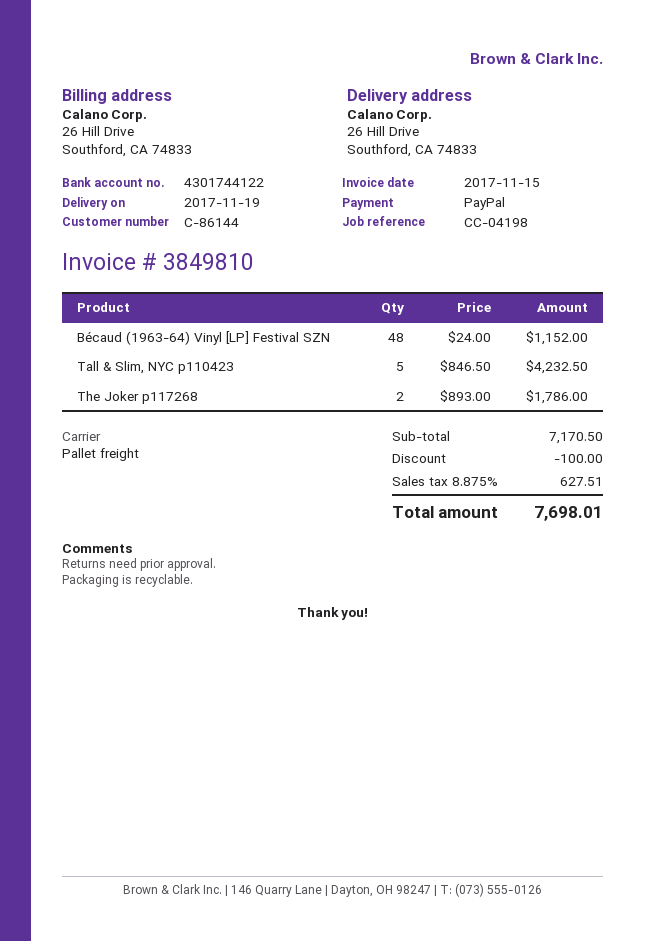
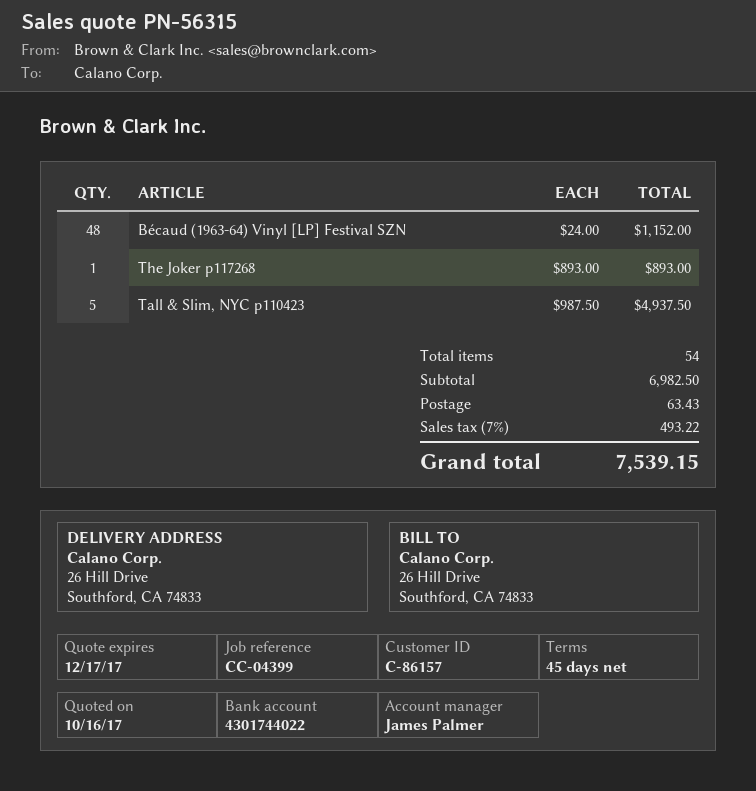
customer number: C-86144 -> C-86157
reference: CC-04198 -> CC-04399
bank account: 4301744122 -> 4301744022
Tall & Slim, NYC p110423: 5 x 846.50 = 4232.50 -> 5 x 987.50 = 4937.50
The Joker p117268: 2 x 893.00 = 1786.00 -> 1 x 893.00 = 893.00
subtotal: 7170.50 -> 6982.50
discount: 100.00 -> none
shipping: none -> 63.43
tax: 8.875% = 627.51 -> 7% = 493.22
total: 7698.01 -> 7539.15

